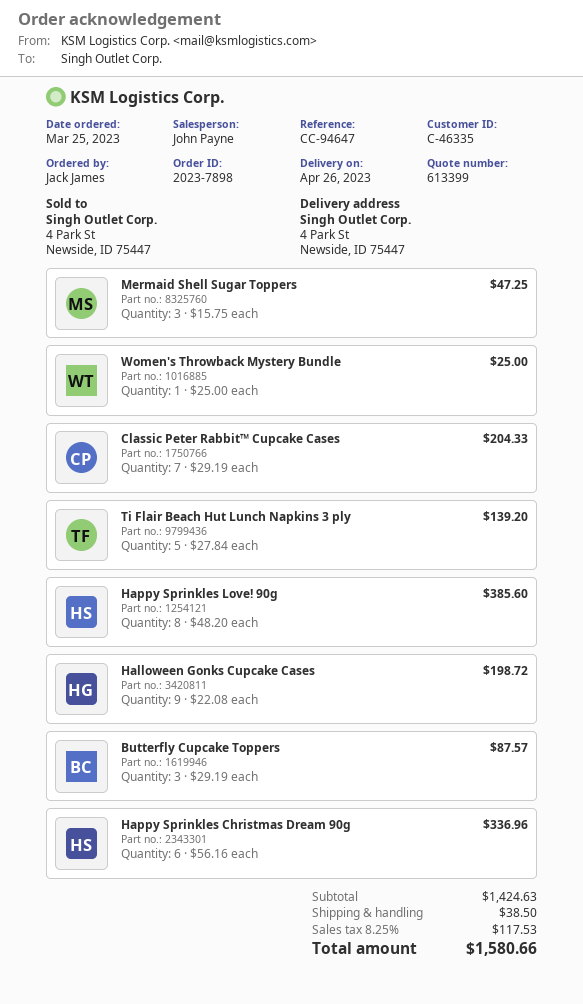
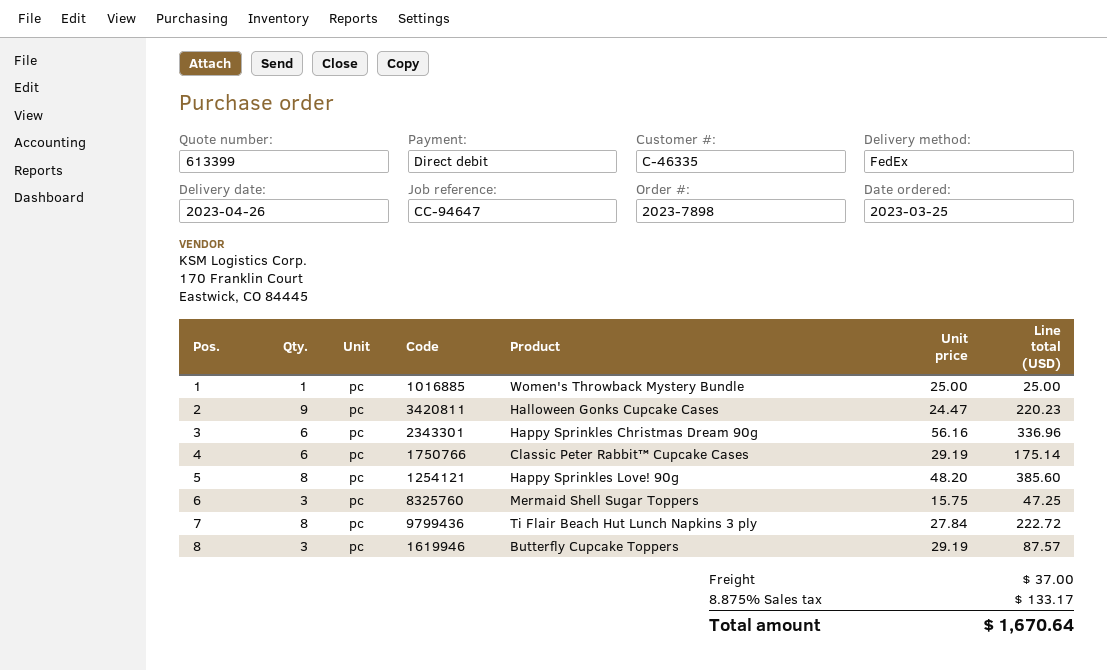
Classic Peter Rabbit™ Cupcake Cases: 7 x 29.19 = 204.33 -> 6 x 29.19 = 175.14
Ti Flair Beach Hut Lunch Napkins 3 ply: 5 x 27.84 = 139.20 -> 8 x 27.84 = 222.72
Halloween Gonks Cupcake Cases: 9 x 22.08 = 198.72 -> 9 x 24.47 = 220.23
shipping: 38.50 -> 37.00
tax: 8.25% = 117.53 -> 8.875% = 133.17
total: 1580.66 -> 1670.64

